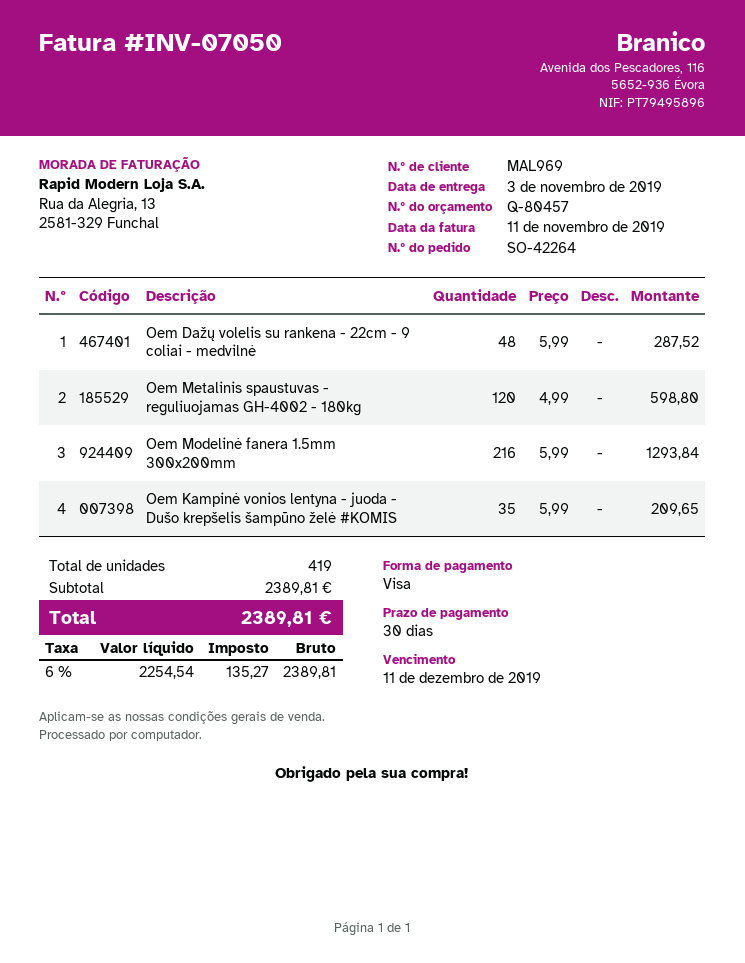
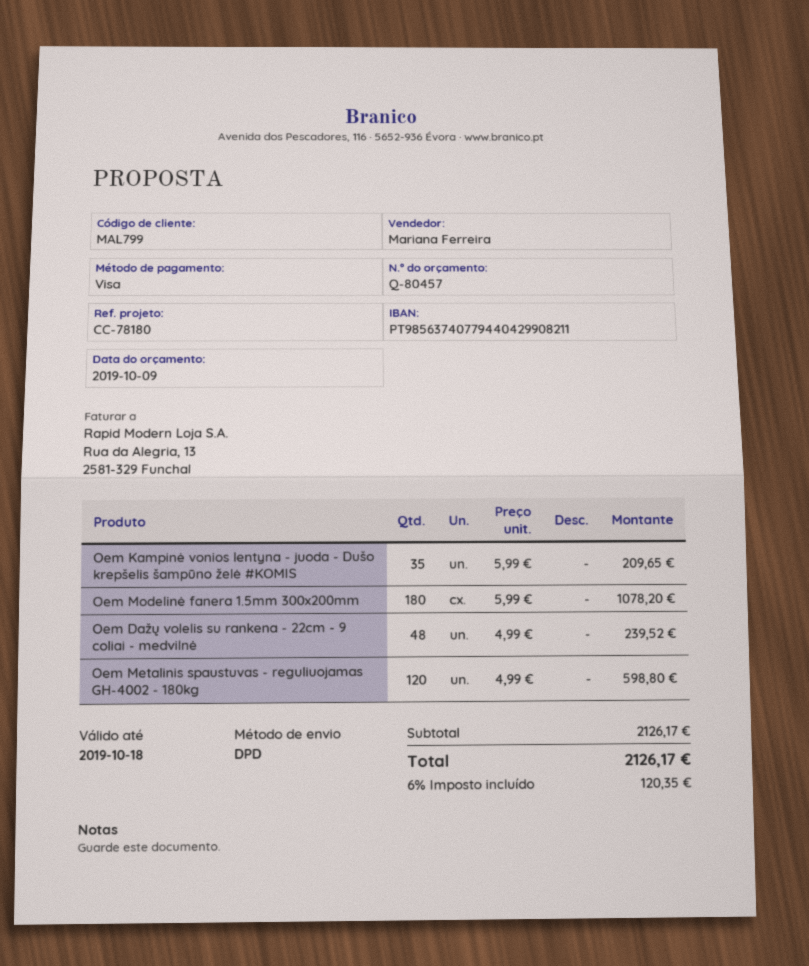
customer number: MAL969 -> MAL799
Oem Dažų volelis su rankena - 22cm - 9 coliai - medvilnė: 48 x 5.99 = 287.52 -> 48 x 4.99 = 239.52
Oem Modelinė fanera 1.5mm 300x200mm: 216 x 5.99 = 1293.84 -> 180 x 5.99 = 1078.20
subtotal: 2389.81 -> 2126.17
tax: 6% = 135.27 -> 6% = 120.35
total: 2389.81 -> 2126.17

